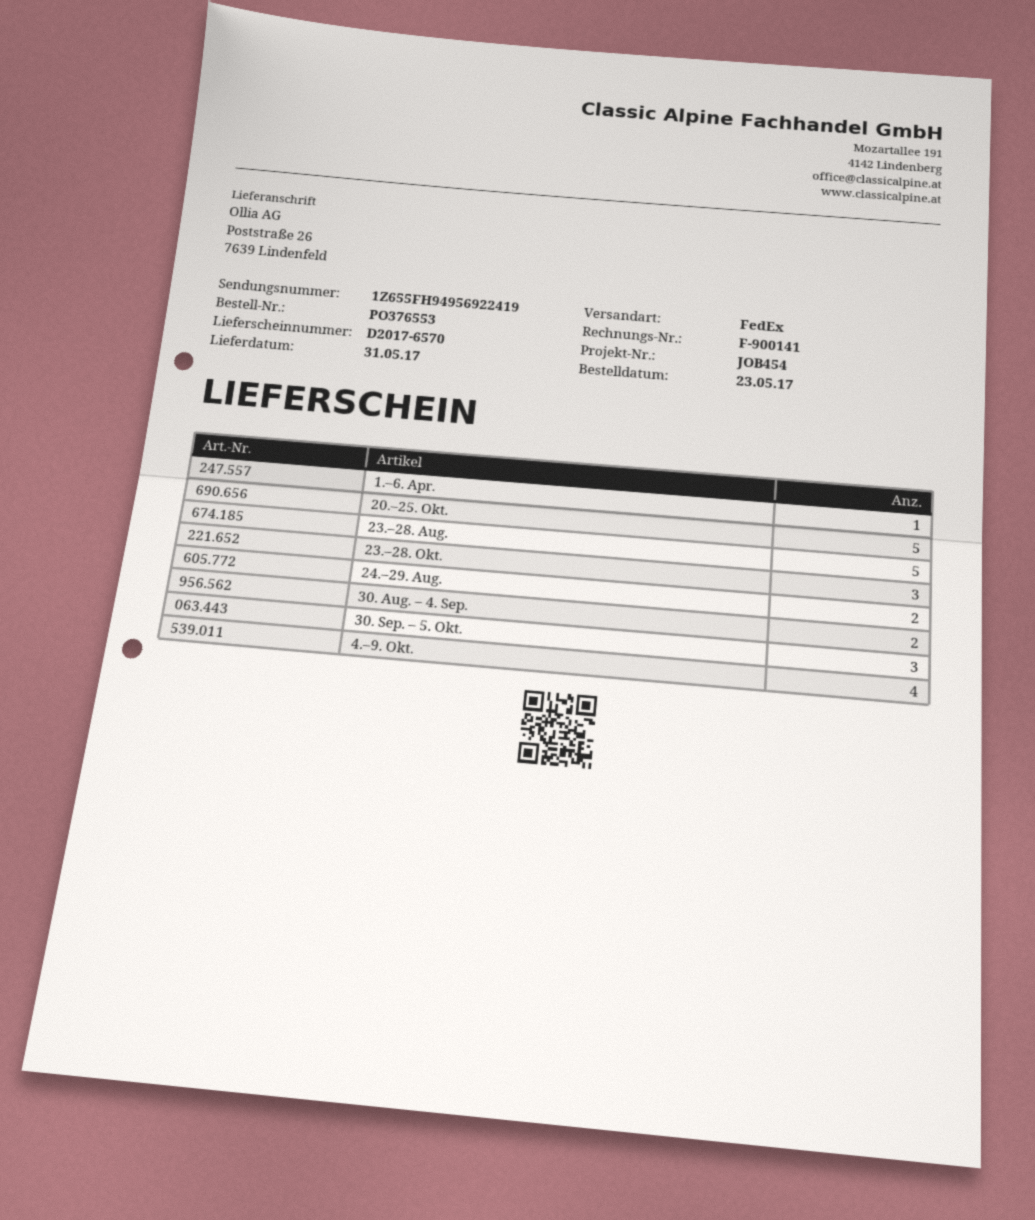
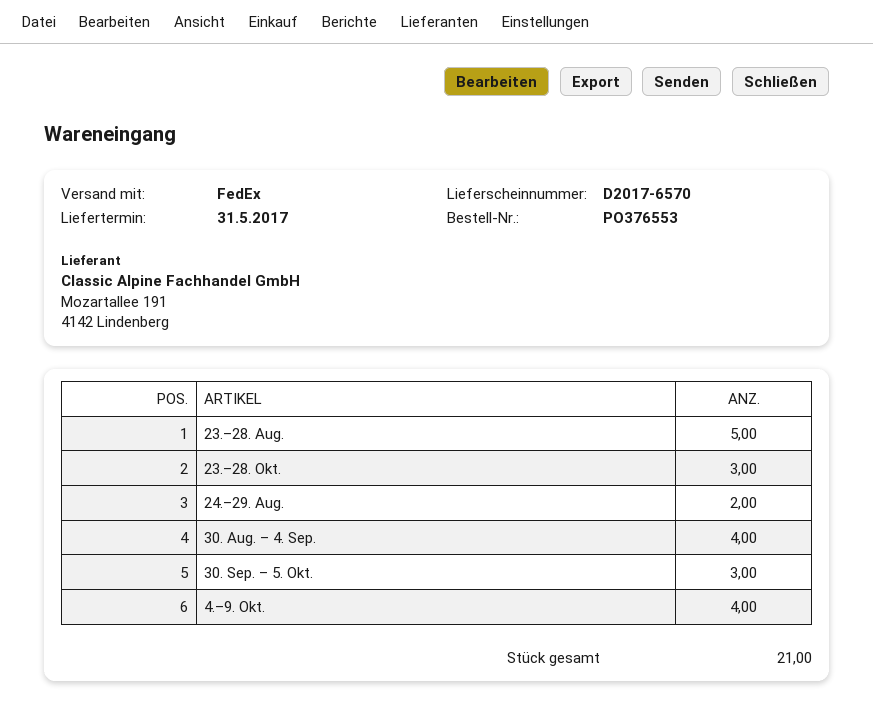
1.–6. Apr.: 1 -> none
20.–25. Okt.: 5 -> none
30. Aug. – 4. Sep.: 2 -> 4

